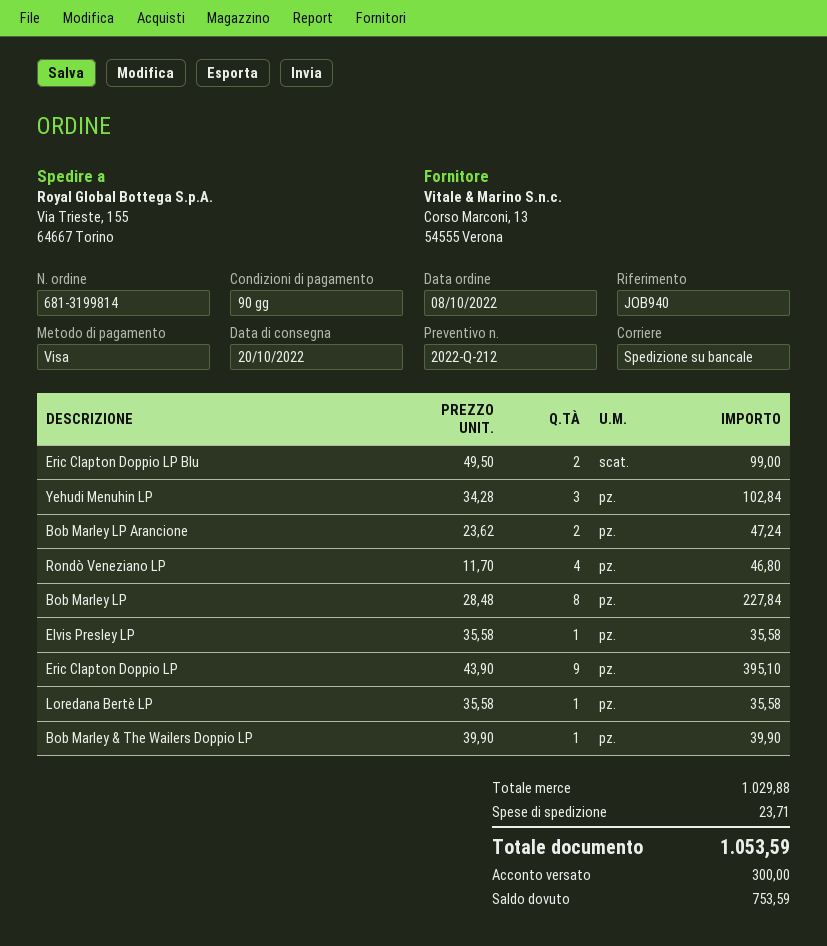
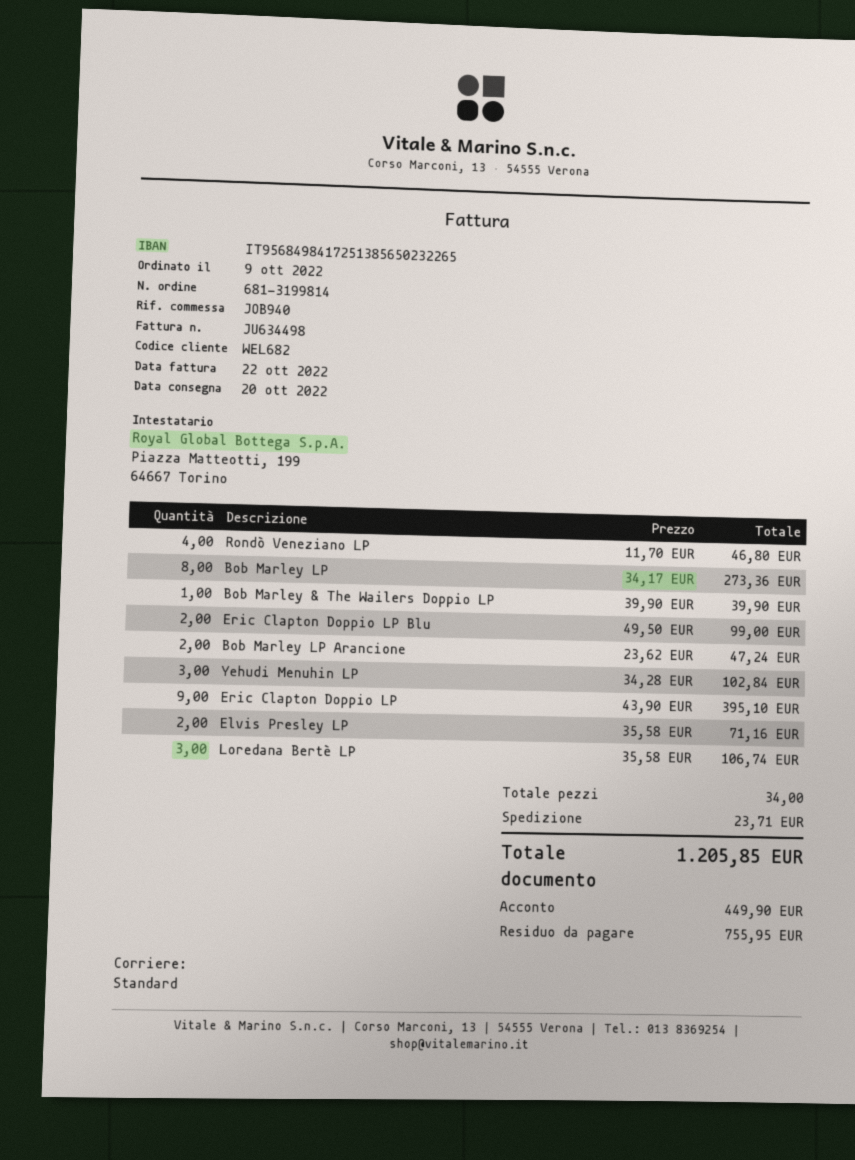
order date: 2022-10-08 -> 2022-10-09
shipping method: pallet freight -> standard
Bob Marley LP: 8 x 28.48 = 227.84 -> 8 x 34.17 = 273.36
Elvis Presley LP: 1 x 35.58 = 35.58 -> 2 x 35.58 = 71.16
Loredana Bertè LP: 1 x 35.58 = 35.58 -> 3 x 35.58 = 106.74
total: 1053.59 -> 1205.85
deposit: 300.00 -> 449.90
balance: 753.59 -> 755.95

